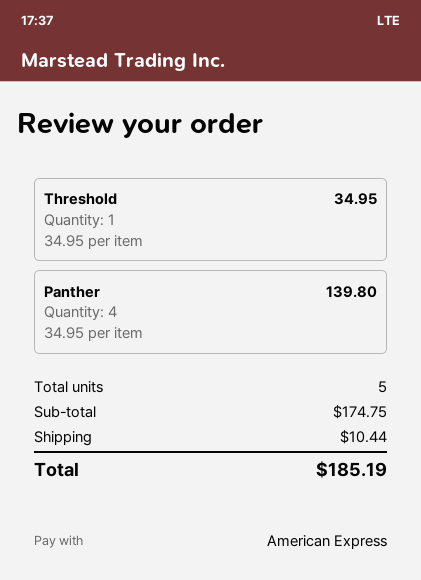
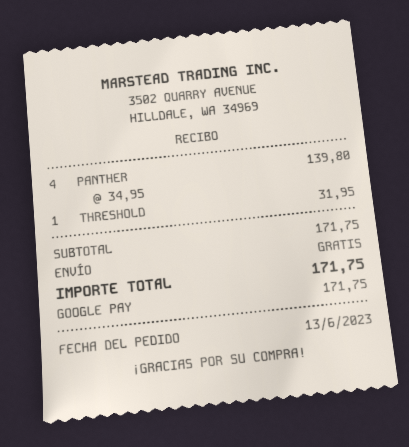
payment method: American Express -> Google Pay
Threshold: 1 x 34.95 = 34.95 -> 1 x 31.95 = 31.95
subtotal: 174.75 -> 171.75
shipping: 10.44 -> 0.00
total: 185.19 -> 171.75

